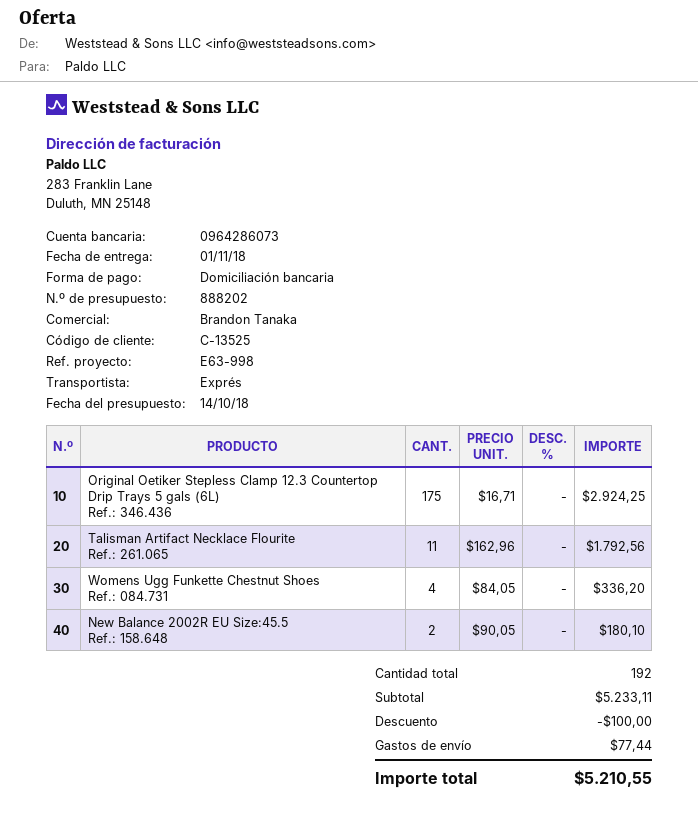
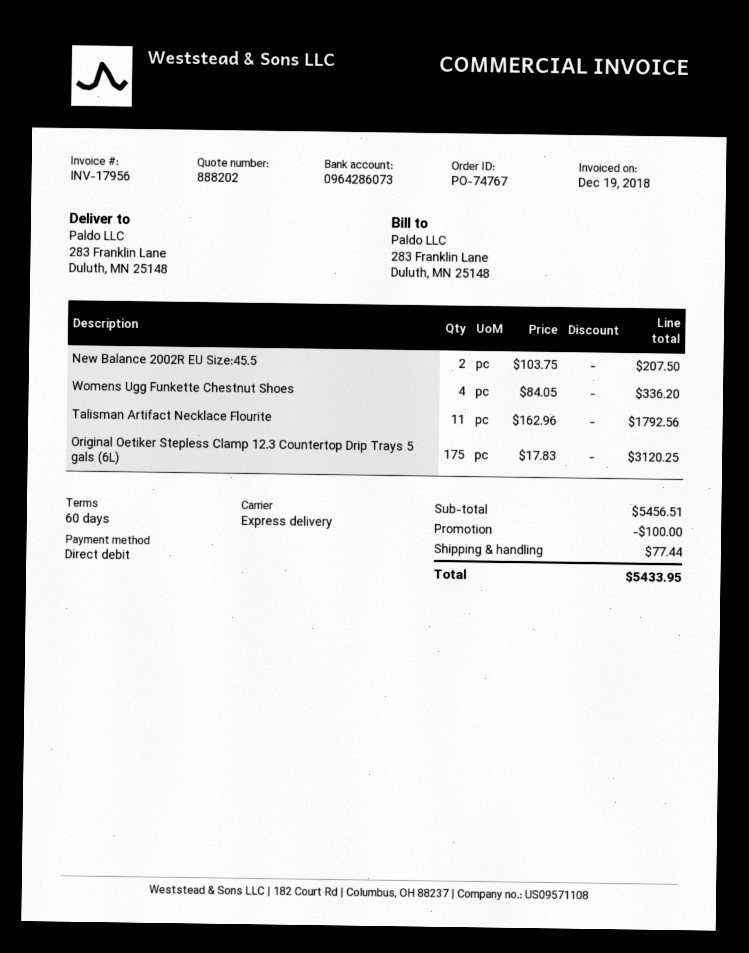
Original Oetiker Stepless Clamp 12.3 Countertop Drip Trays 5 gals (6L): 175 x 16.71 = 2924.25 -> 175 x 17.83 = 3120.25
New Balance 2002R EU Size:45.5: 2 x 90.05 = 180.10 -> 2 x 103.75 = 207.50
subtotal: 5233.11 -> 5456.51
total: 5210.55 -> 5433.95

